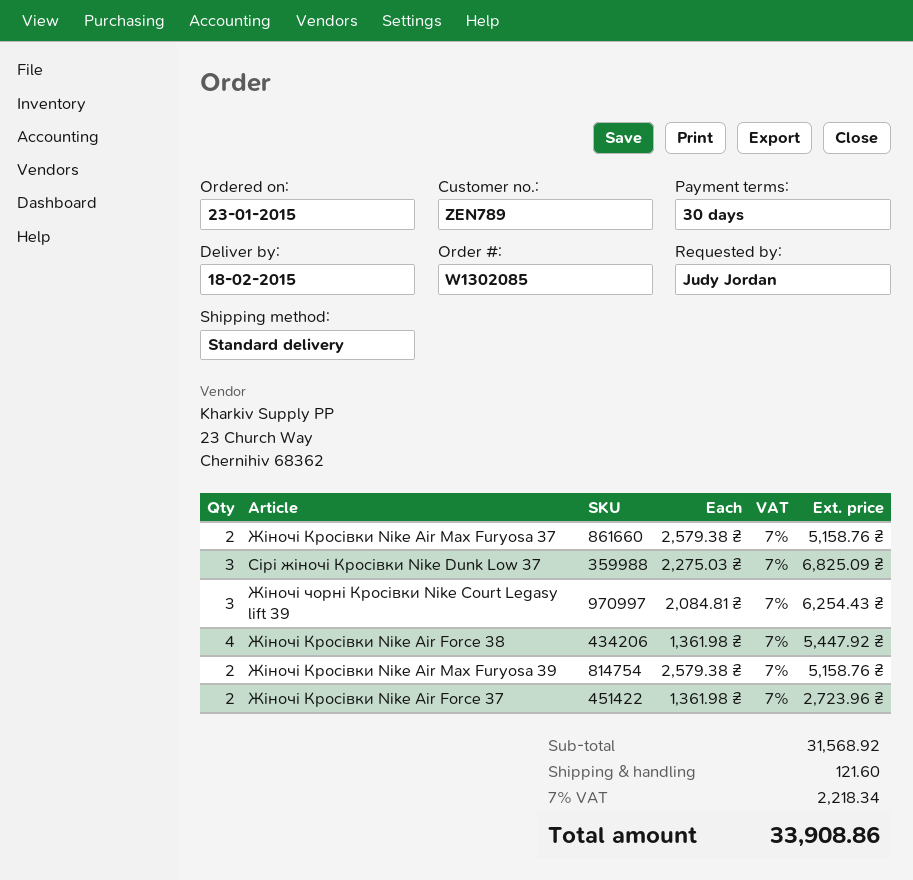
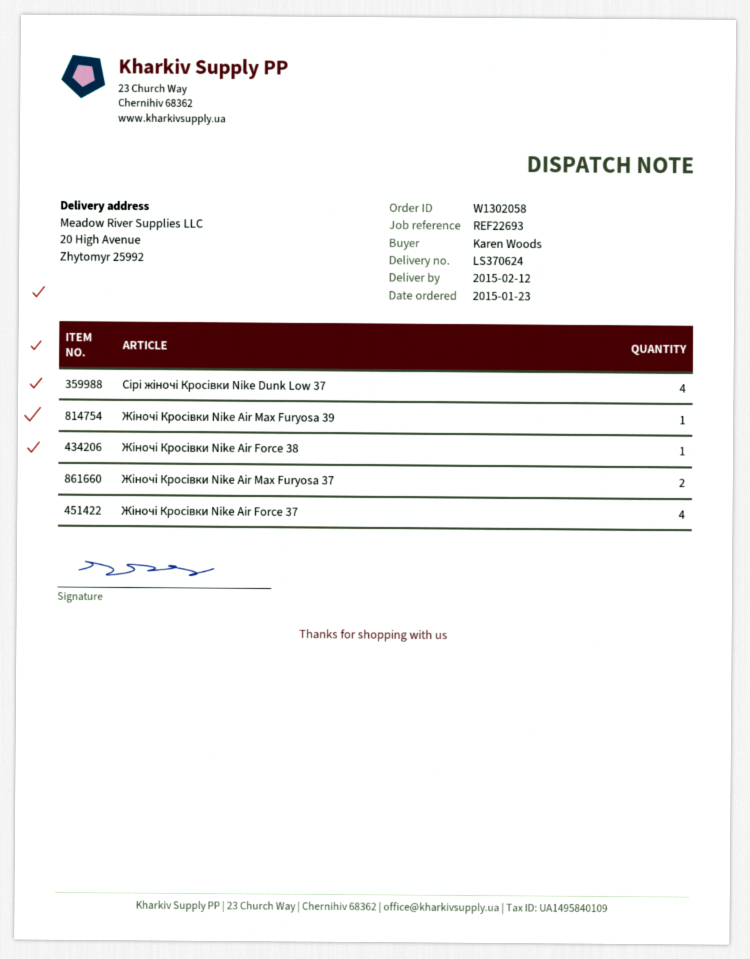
order number: W1302085 -> W1302058
delivery date: 2015-02-18 -> 2015-02-12
ordered by: Judy Jordan -> Karen Woods
Сірі жіночі Кросівки Nike Dunk Low 37: 3 -> 4
Жіночі чорні Кросівки Nike Court Legasy lift 39: 3 -> none
Жіночі Кросівки Nike Air Force 38: 4 -> 1
Жіночі Кросівки Nike Air Max Furyosa 39: 2 -> 1
Жіночі Кросівки Nike Air Force 37: 2 -> 4

